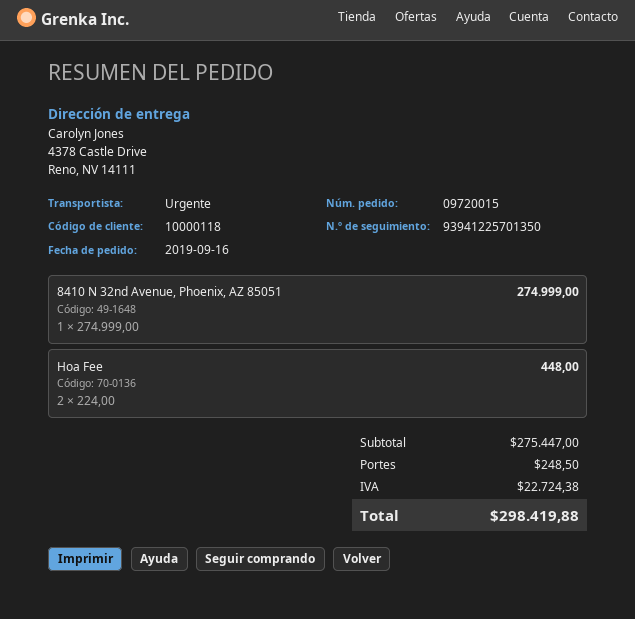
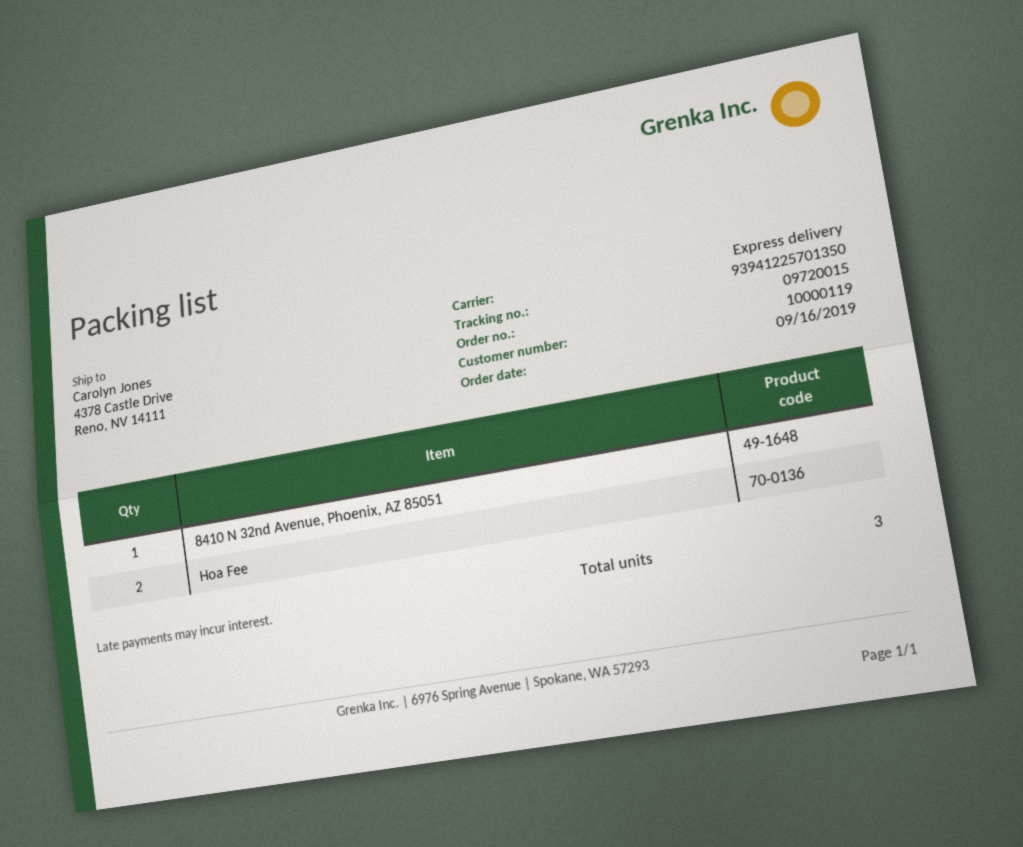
customer number: 10000118 -> 10000119

